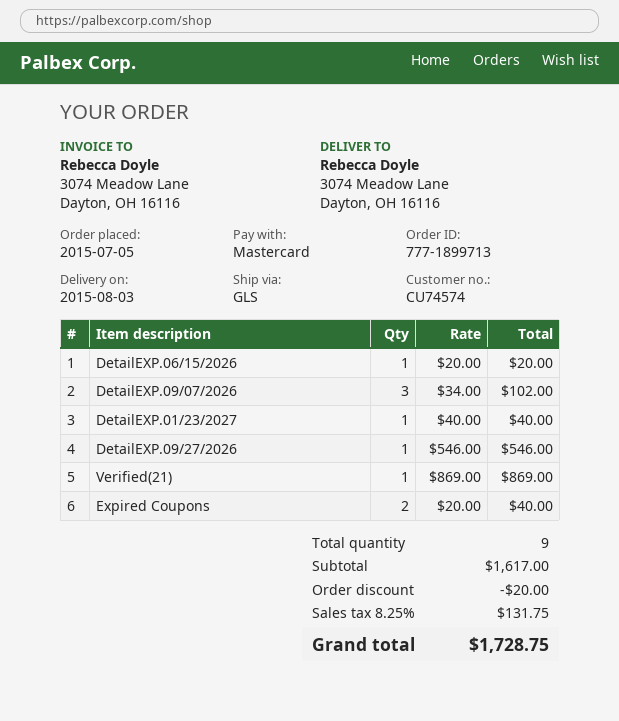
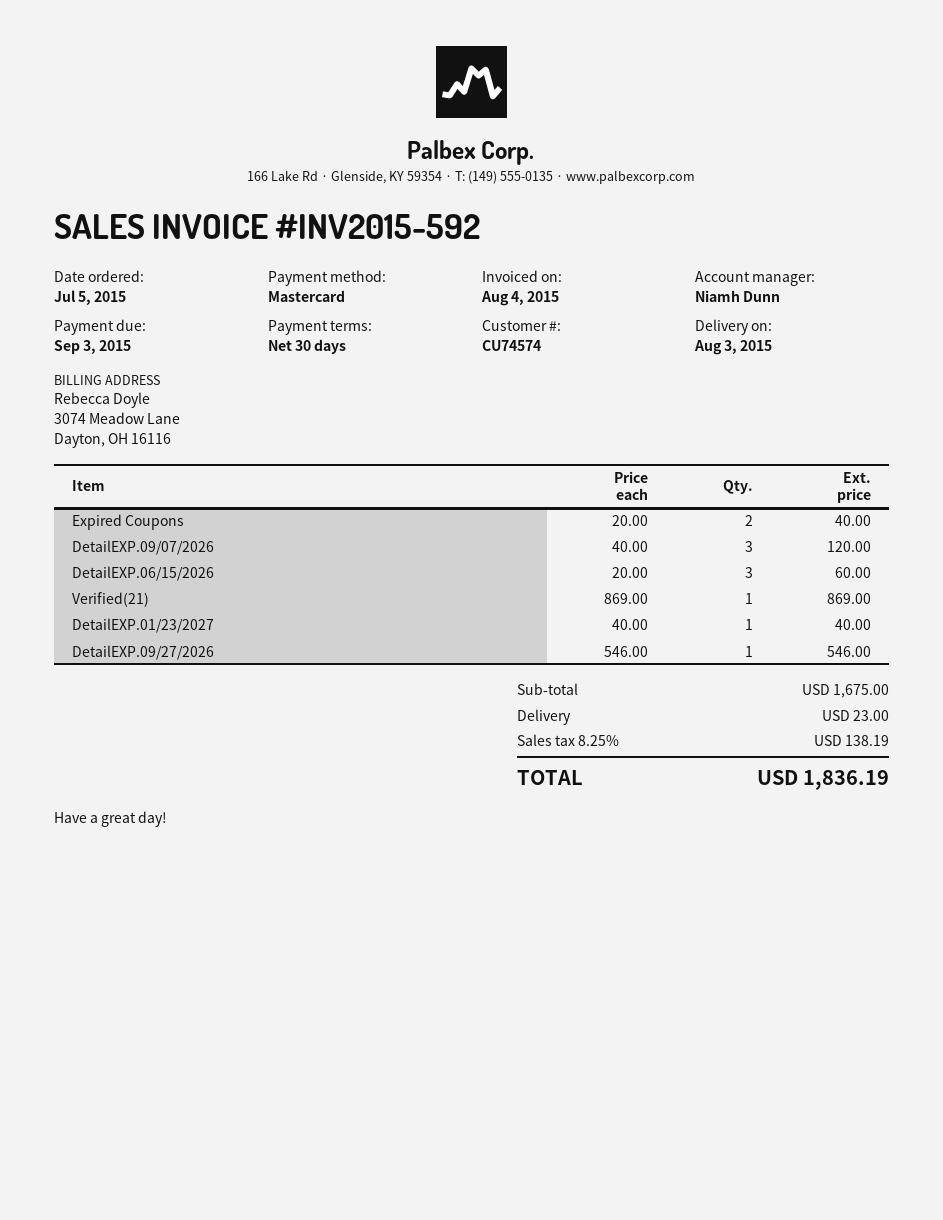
DetailEXP.06/15/2026: 1 x 20.00 = 20.00 -> 3 x 20.00 = 60.00
DetailEXP.09/07/2026: 3 x 34.00 = 102.00 -> 3 x 40.00 = 120.00
subtotal: 1617.00 -> 1675.00
discount: 20.00 -> none
shipping: none -> 23.00
tax: 8.25% = 131.75 -> 8.25% = 138.19
total: 1728.75 -> 1836.19

